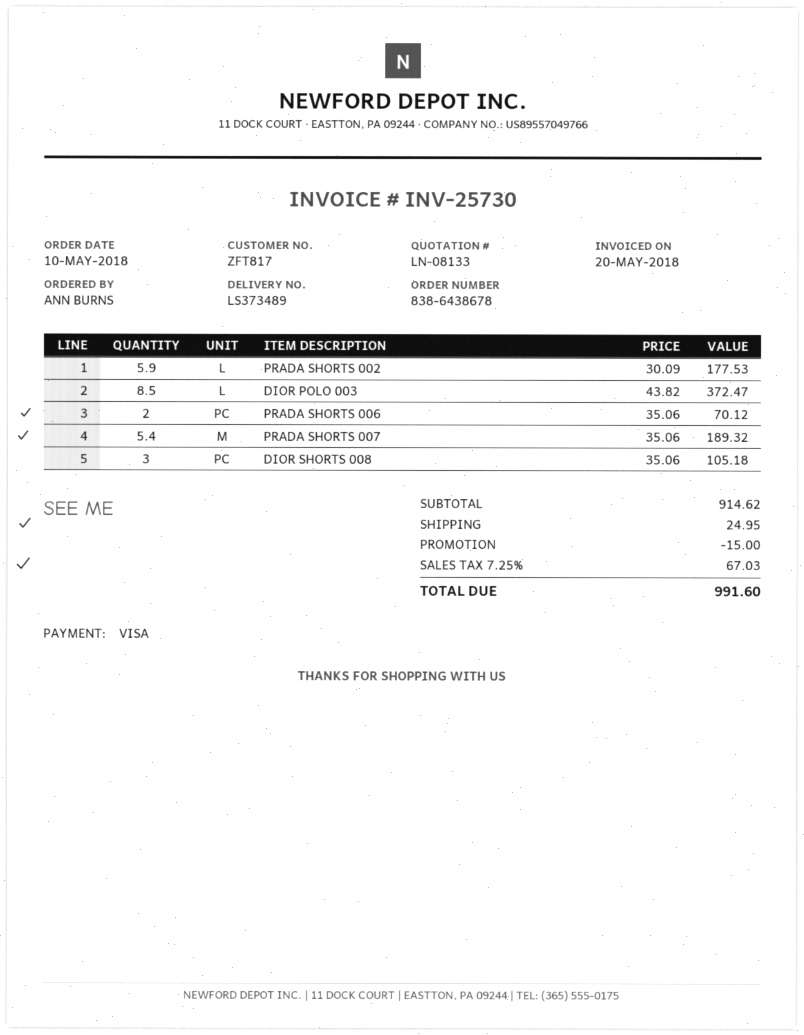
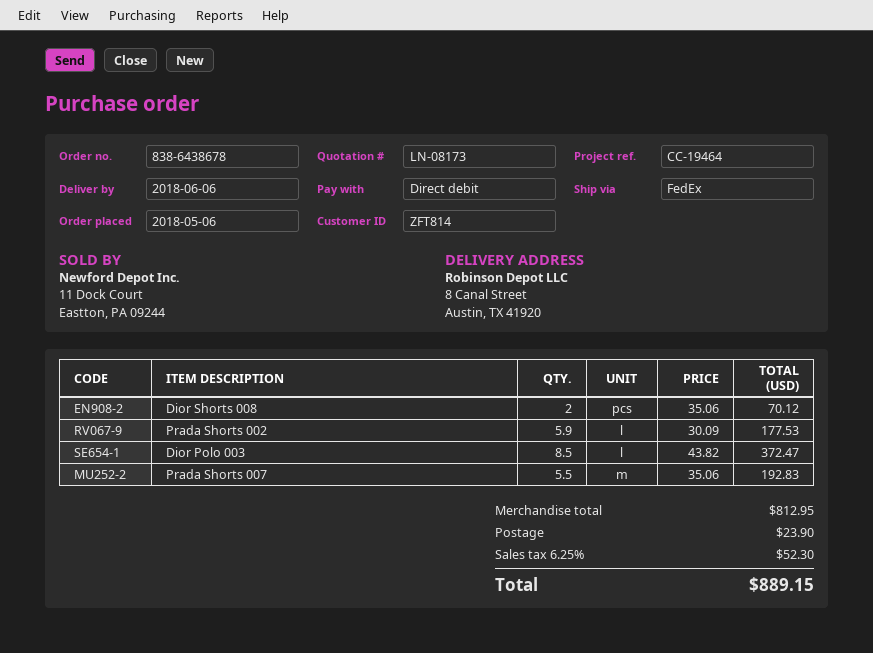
quote number: LN-08133 -> LN-08173
order date: 2018-05-10 -> 2018-05-06
customer number: ZFT817 -> ZFT814
payment method: Visa -> direct debit
PRADA SHORTS 006: 2 x 35.06 = 70.12 -> none
PRADA SHORTS 007: 5.4 x 35.06 = 189.32 -> 5.5 x 35.06 = 192.83
DIOR SHORTS 008: 3 x 35.06 = 105.18 -> 2 x 35.06 = 70.12
subtotal: 914.62 -> 812.95
discount: 15.00 -> none
shipping: 24.95 -> 23.90
tax: 7.25% = 67.03 -> 6.25% = 52.30
total: 991.60 -> 889.15

